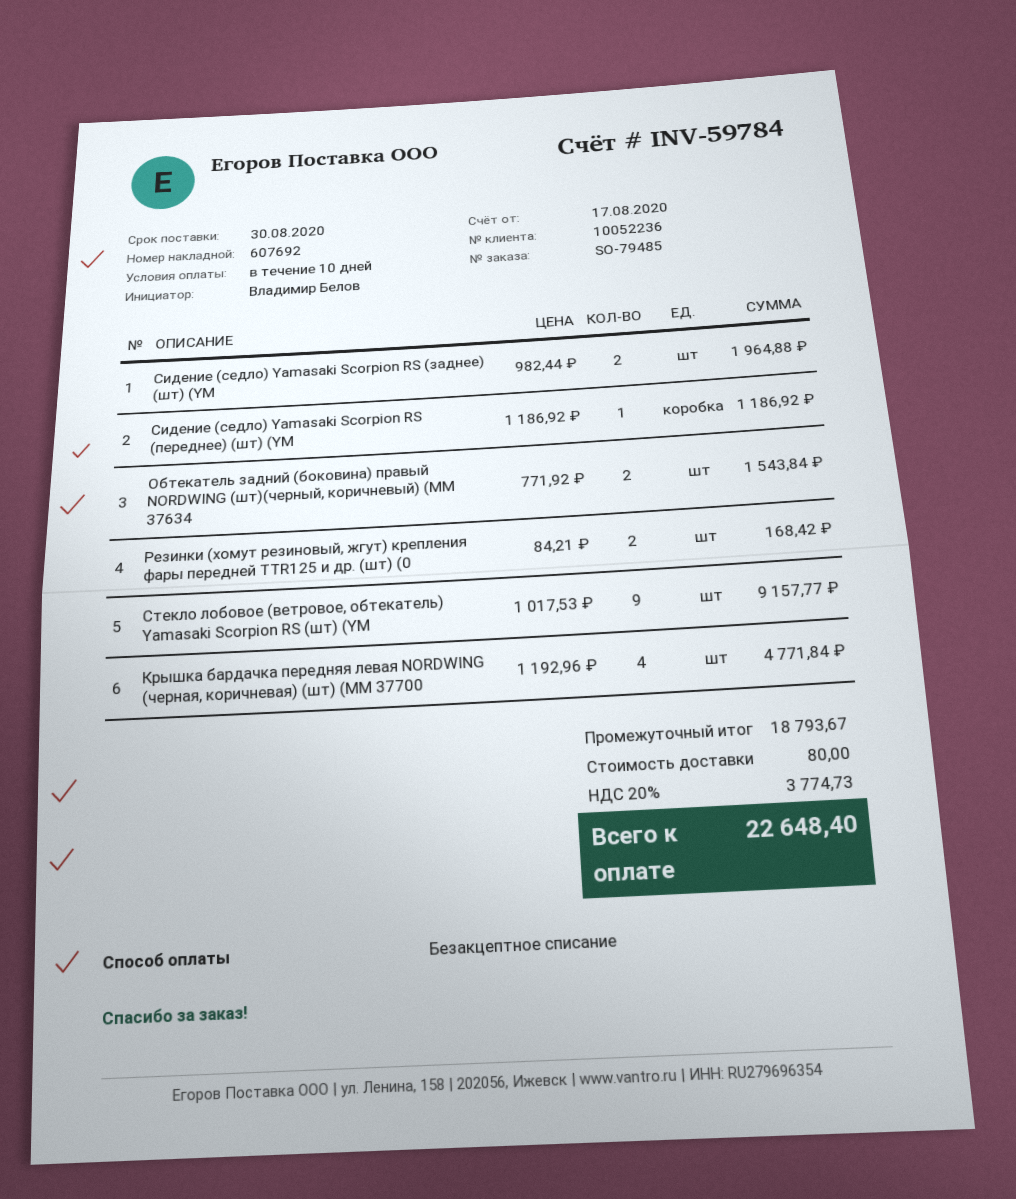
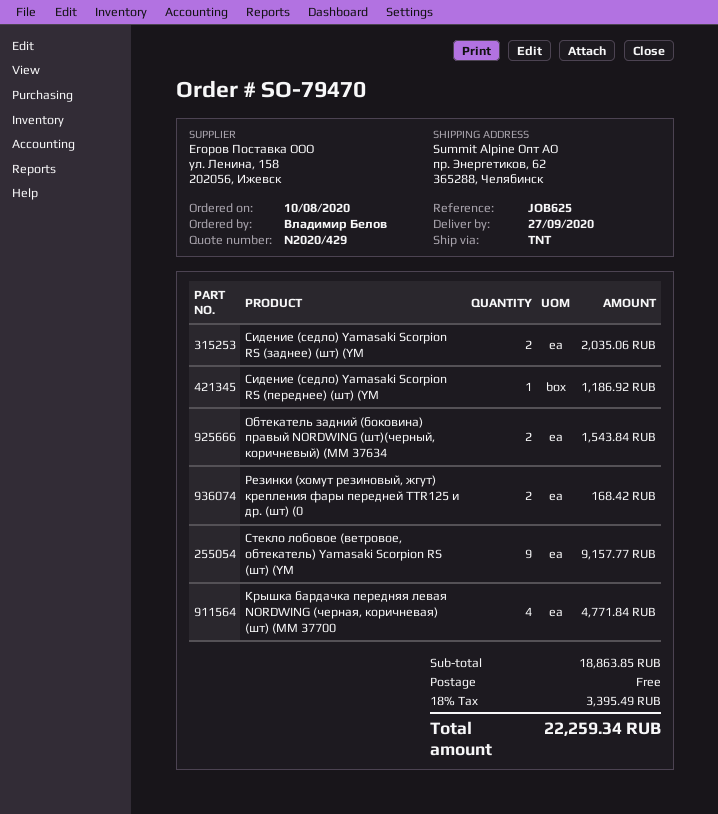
order number: SO-79485 -> SO-79470
delivery date: 2020-08-30 -> 2020-09-27
Сидение (седло) Yamasaki Scorpion RS (заднее) (шт) (YM: 2 for 1964.88 -> 2 for 2035.06
subtotal: 18793.67 -> 18863.85
shipping: 80.00 -> 0.00
tax: 20% = 3774.73 -> 18% = 3395.49
total: 22648.40 -> 22259.34

